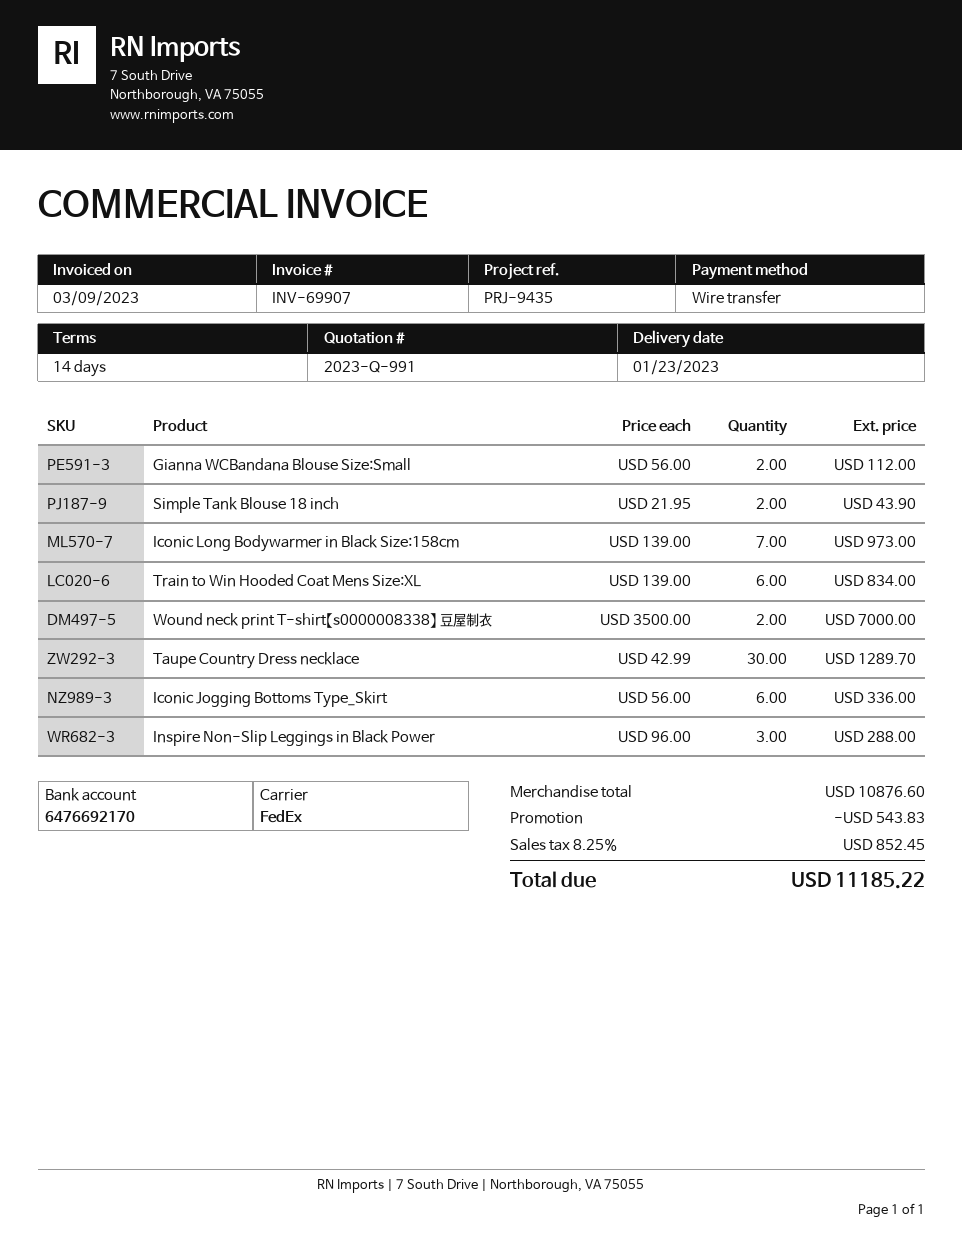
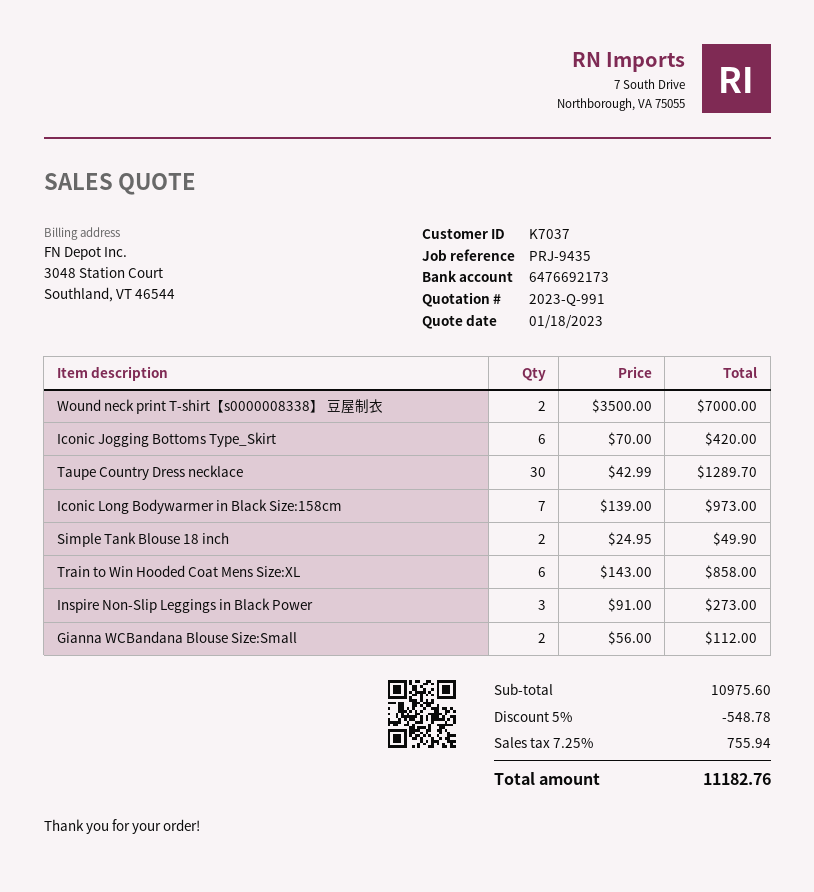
bank account: 6476692170 -> 6476692173
Simple Tank Blouse 18 inch: 2 x 21.95 = 43.90 -> 2 x 24.95 = 49.90
Train to Win Hooded Coat Mens Size:XL: 6 x 139.00 = 834.00 -> 6 x 143.00 = 858.00
Iconic Jogging Bottoms Type_Skirt: 6 x 56.00 = 336.00 -> 6 x 70.00 = 420.00
Inspire Non-Slip Leggings in Black Power: 3 x 96.00 = 288.00 -> 3 x 91.00 = 273.00
subtotal: 10876.60 -> 10975.60
discount: 543.83 -> 548.78
tax: 8.25% = 852.45 -> 7.25% = 755.94
total: 11185.22 -> 11182.76

